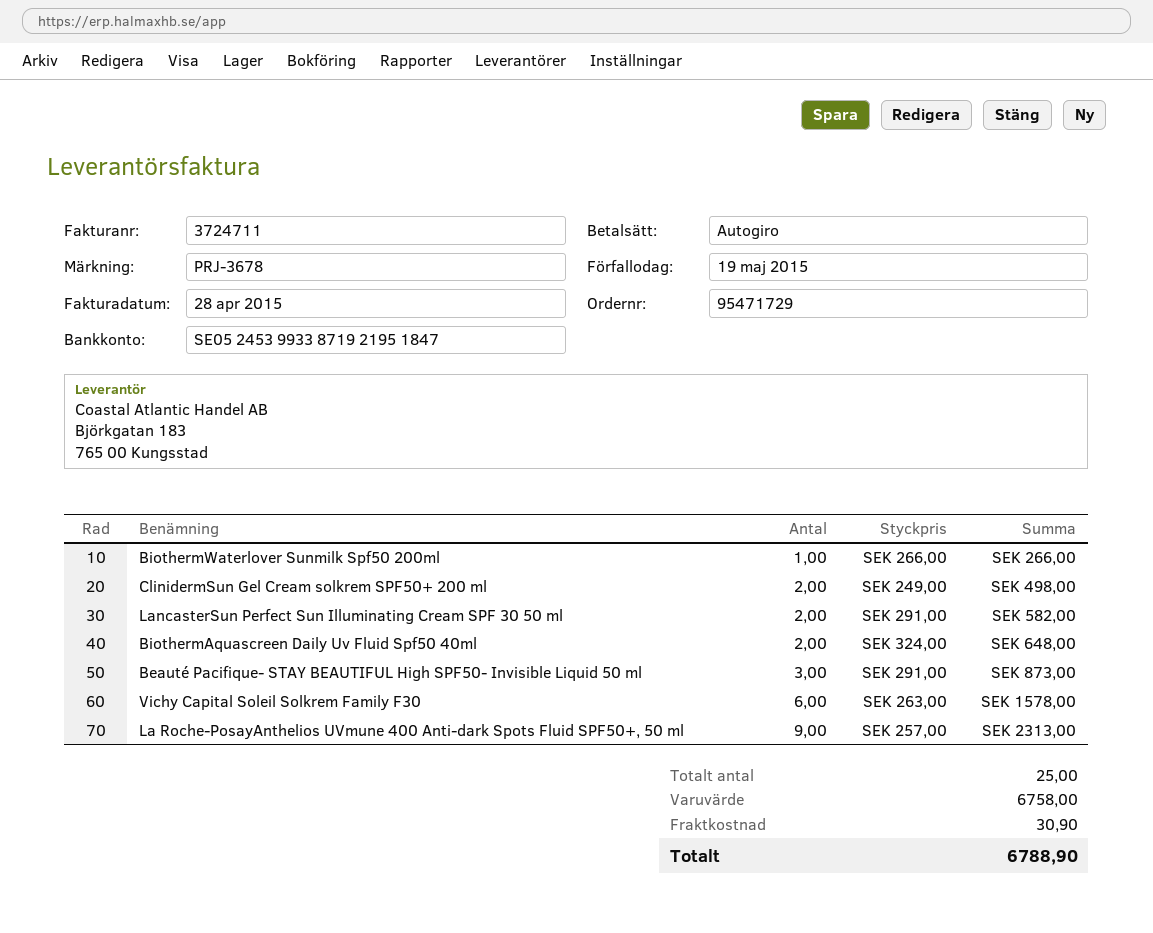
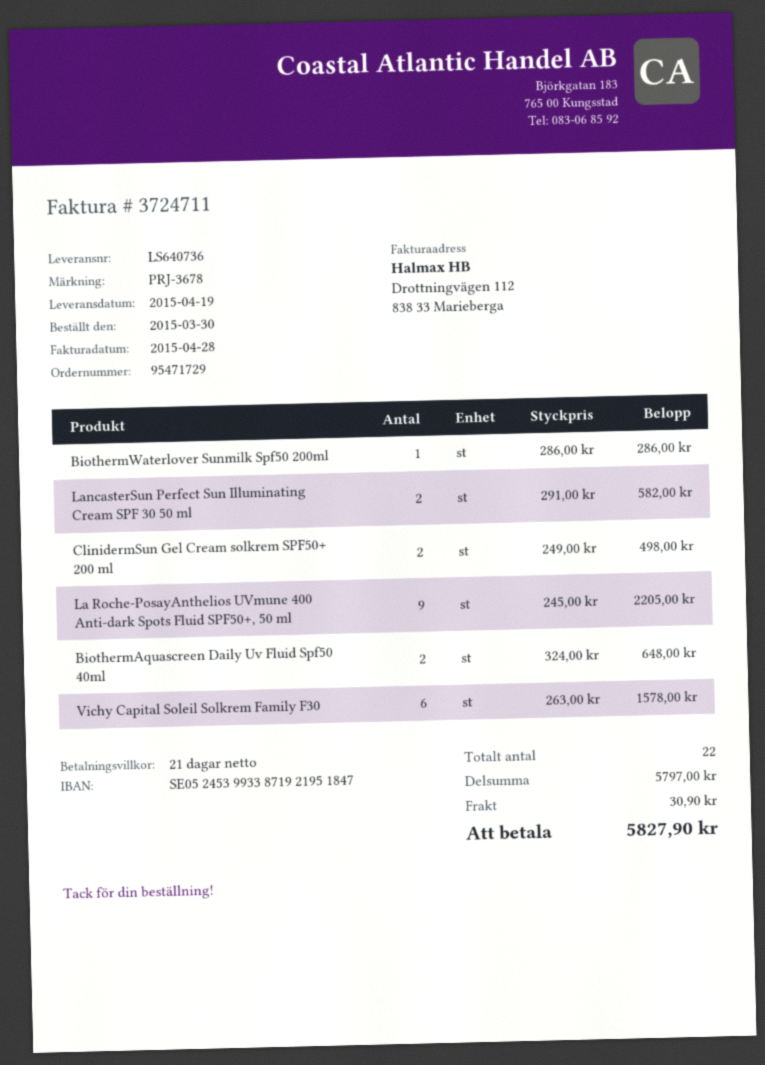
BiothermWaterlover Sunmilk Spf50 200ml: 1 x 266.00 = 266.00 -> 1 x 286.00 = 286.00
Beauté Pacifique- STAY BEAUTIFUL High SPF50- Invisible Liquid 50 ml: 3 x 291.00 = 873.00 -> none
La Roche-PosayAnthelios UVmune 400 Anti-dark Spots Fluid SPF50+, 50 ml: 9 x 257.00 = 2313.00 -> 9 x 245.00 = 2205.00
total quantity: 25 -> 22
subtotal: 6758.00 -> 5797.00
total: 6788.90 -> 5827.90

